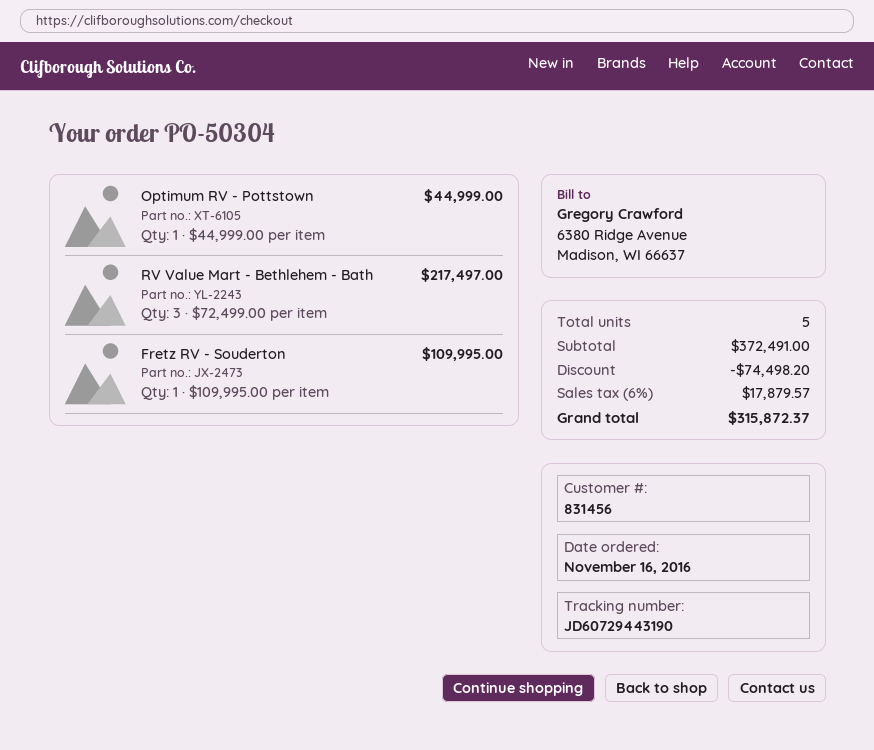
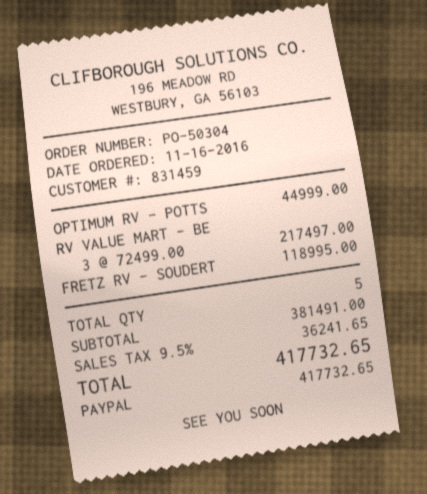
customer number: 831456 -> 831459
Fretz RV - Souderton: 1 x 109995.00 = 109995.00 -> 1 x 118995.00 = 118995.00
subtotal: 372491.00 -> 381491.00
discount: 74498.20 -> none
tax: 6% = 17879.57 -> 9.5% = 36241.65
total: 315872.37 -> 417732.65

